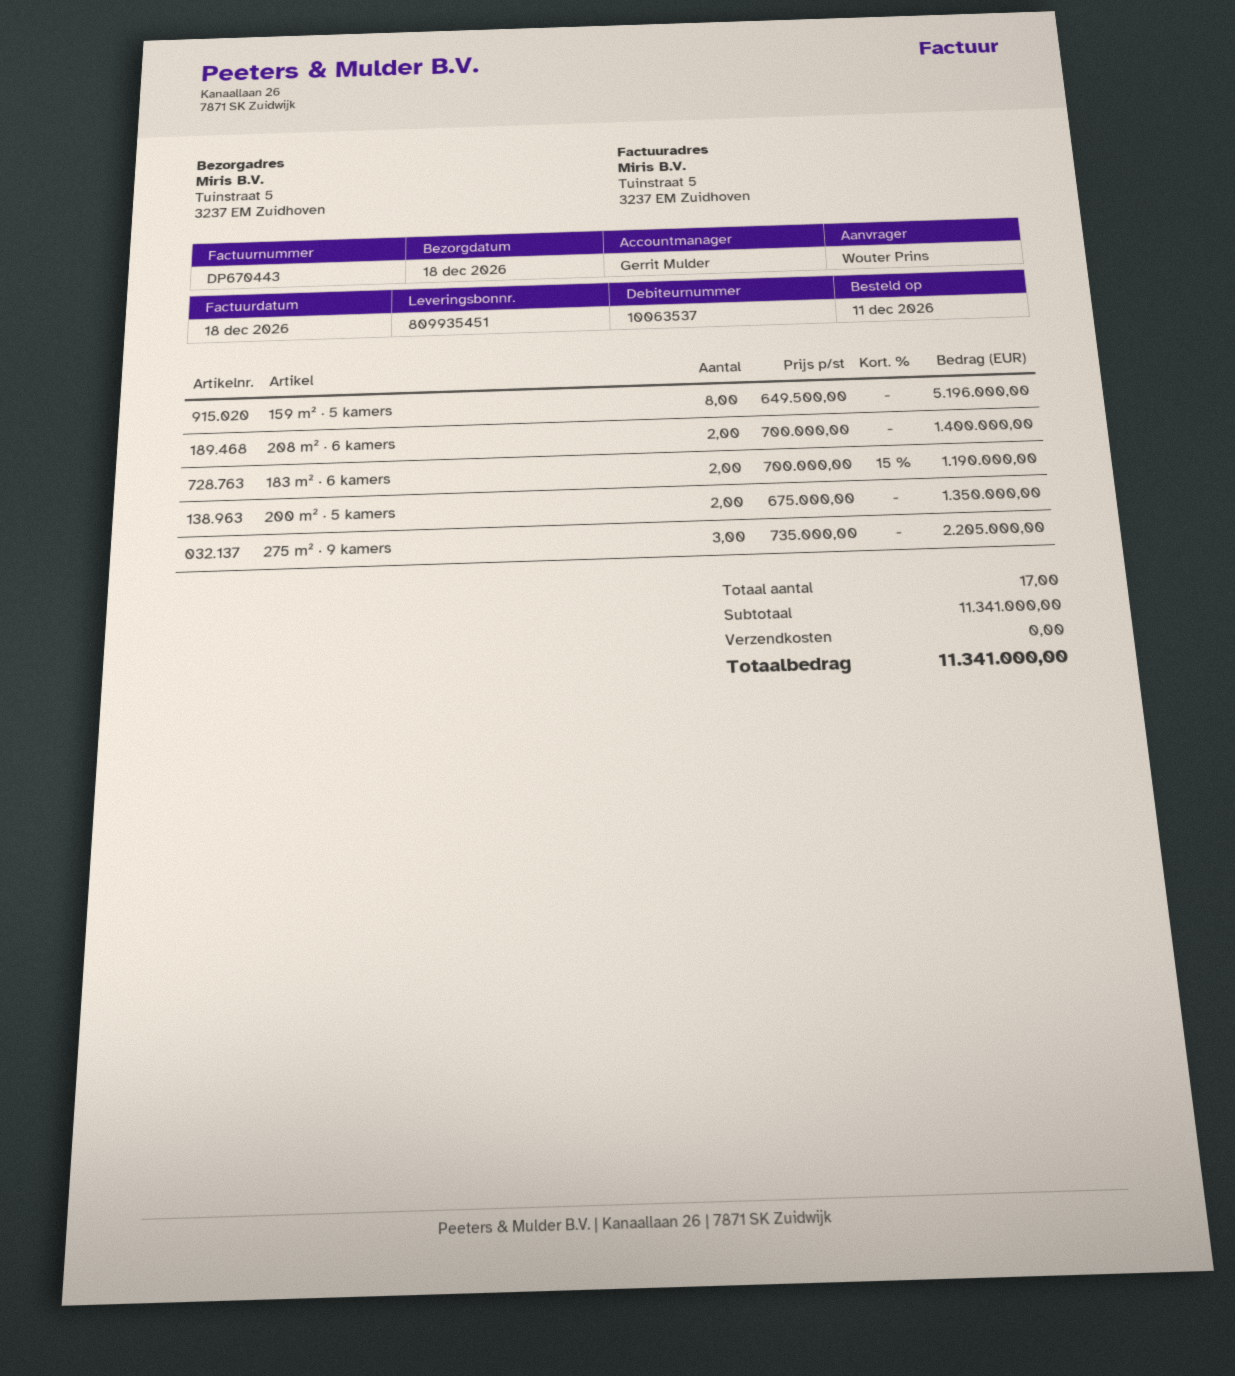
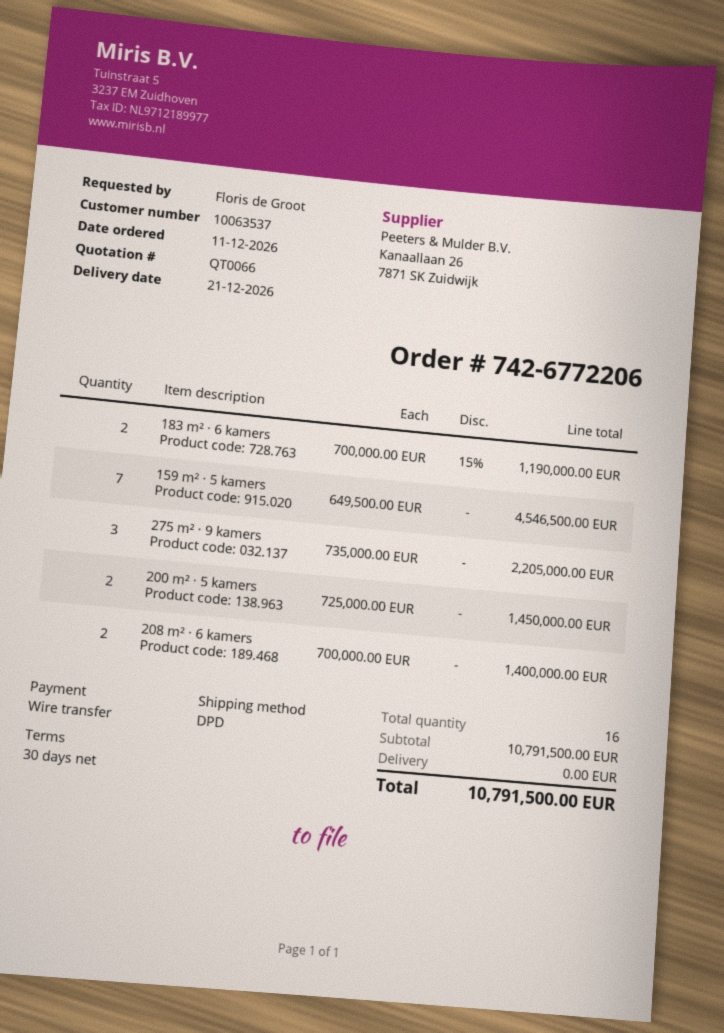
delivery date: 2026-12-18 -> 2026-12-21
ordered by: Wouter Prins -> Floris de Groot
159 m² · 5 kamers: 8 x 649500.00 = 5196000.00 -> 7 x 649500.00 = 4546500.00
200 m² · 5 kamers: 2 x 675000.00 = 1350000.00 -> 2 x 725000.00 = 1450000.00
total quantity: 17 -> 16
subtotal: 11341000.00 -> 10791500.00
total: 11341000.00 -> 10791500.00

